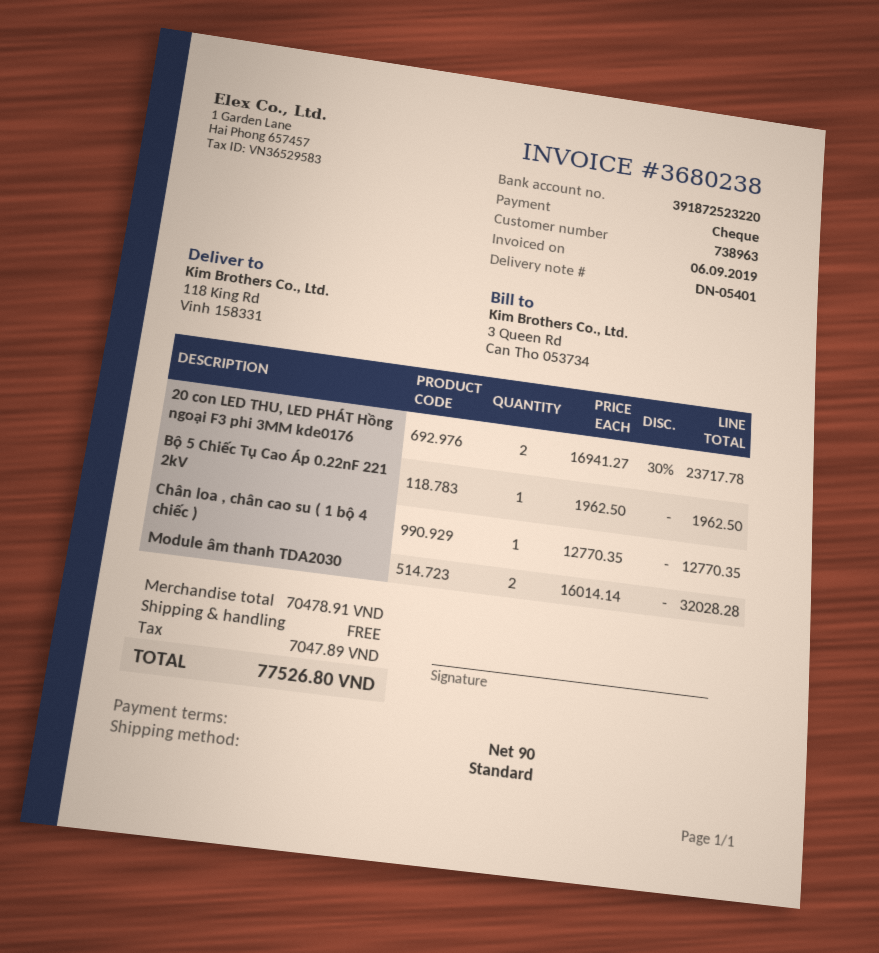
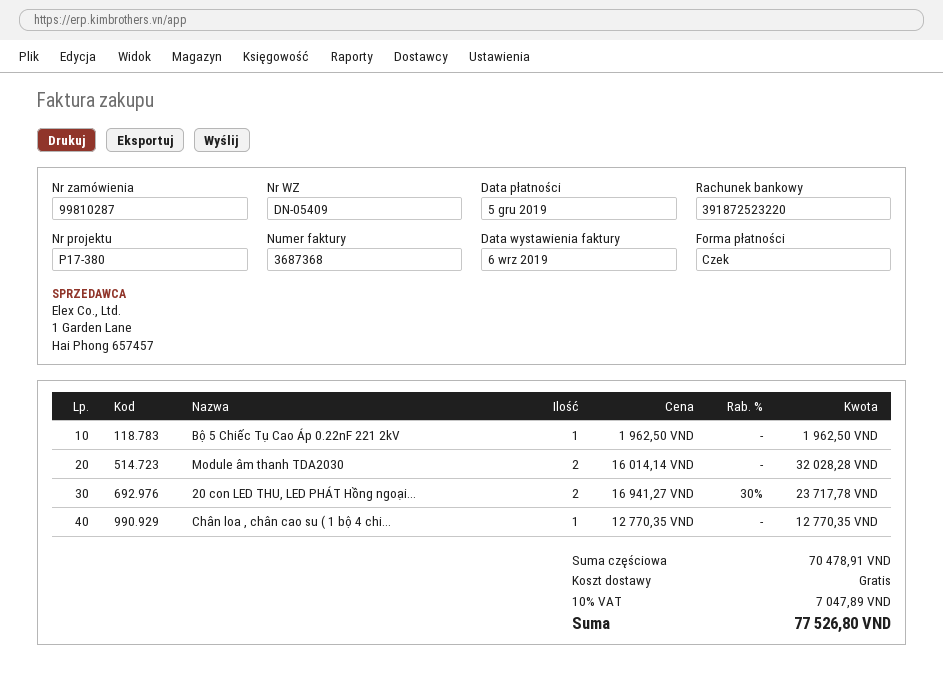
delivery note number: DN-05401 -> DN-05409
invoice number: 3680238 -> 3687368

